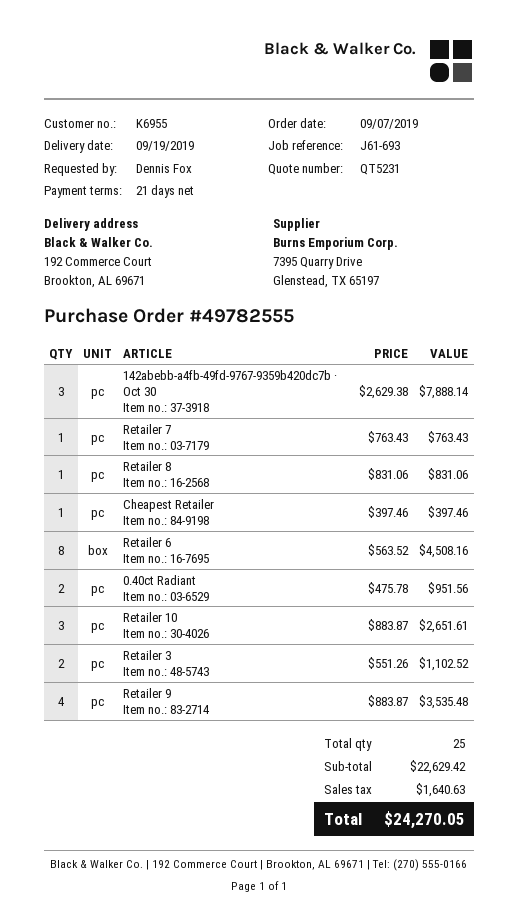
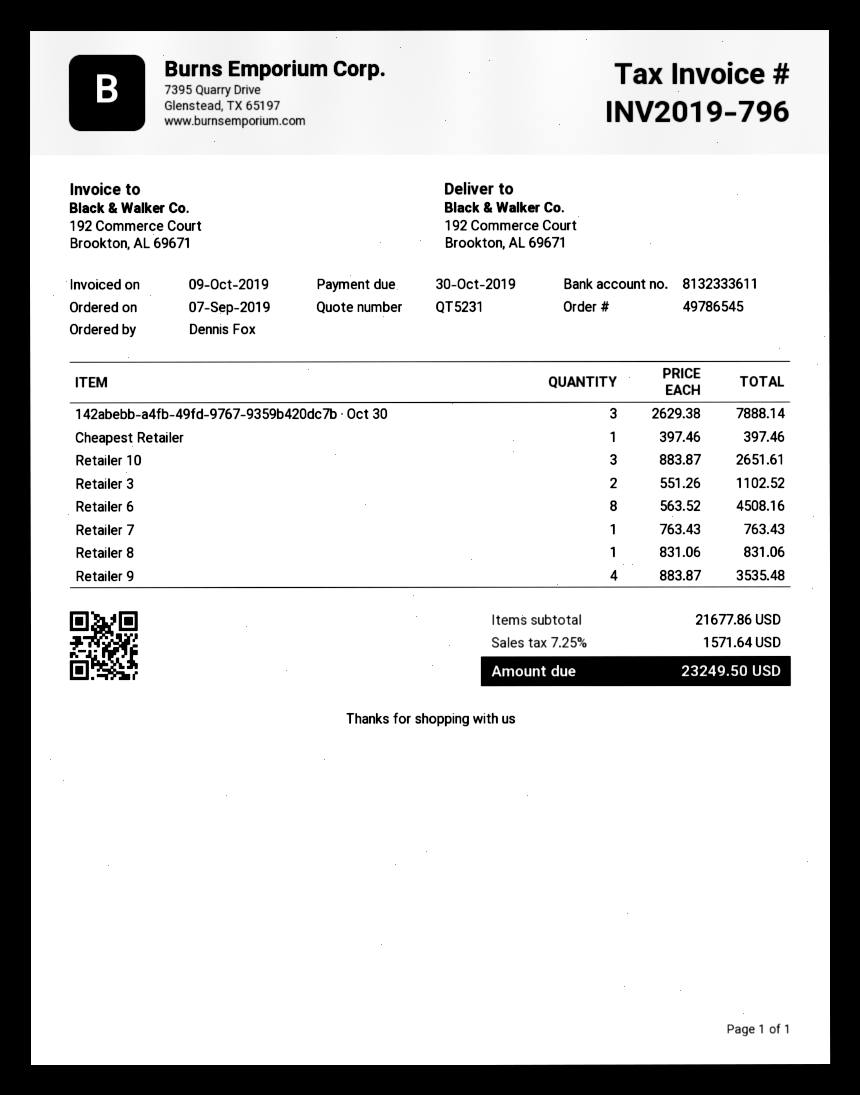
order number: 49782555 -> 49786545
0.40ct Radiant: 2 x 475.78 = 951.56 -> none
subtotal: 22629.42 -> 21677.86
tax: 1640.63 -> 1571.64
total: 24270.05 -> 23249.50

